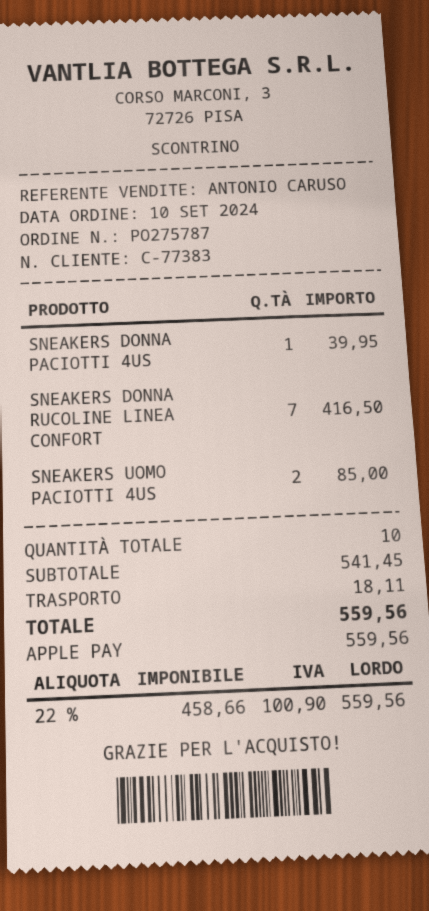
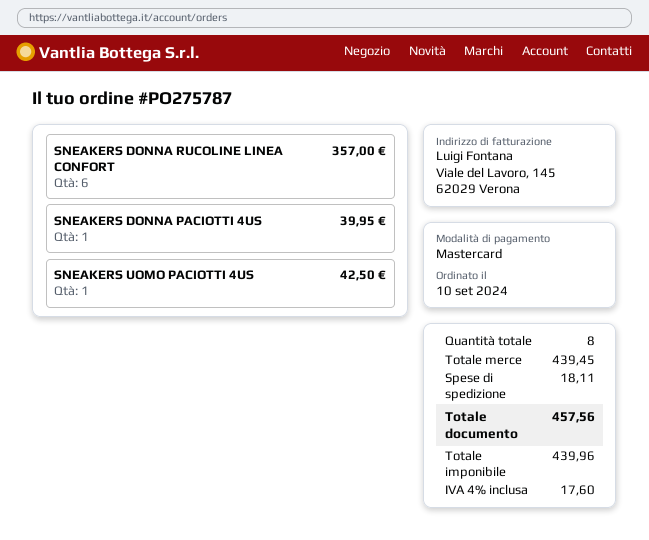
payment method: Apple Pay -> Mastercard
SNEAKERS DONNA RUCOLINE LINEA CONFORT: 7 for 416.50 -> 6 for 357.00
SNEAKERS UOMO PACIOTTI 4US: 2 for 85.00 -> 1 for 42.50
total quantity: 10 -> 8
subtotal: 541.45 -> 439.45
net: 458.66 -> 439.96
tax: 22% = 100.90 -> 4% = 17.60
total: 559.56 -> 457.56

